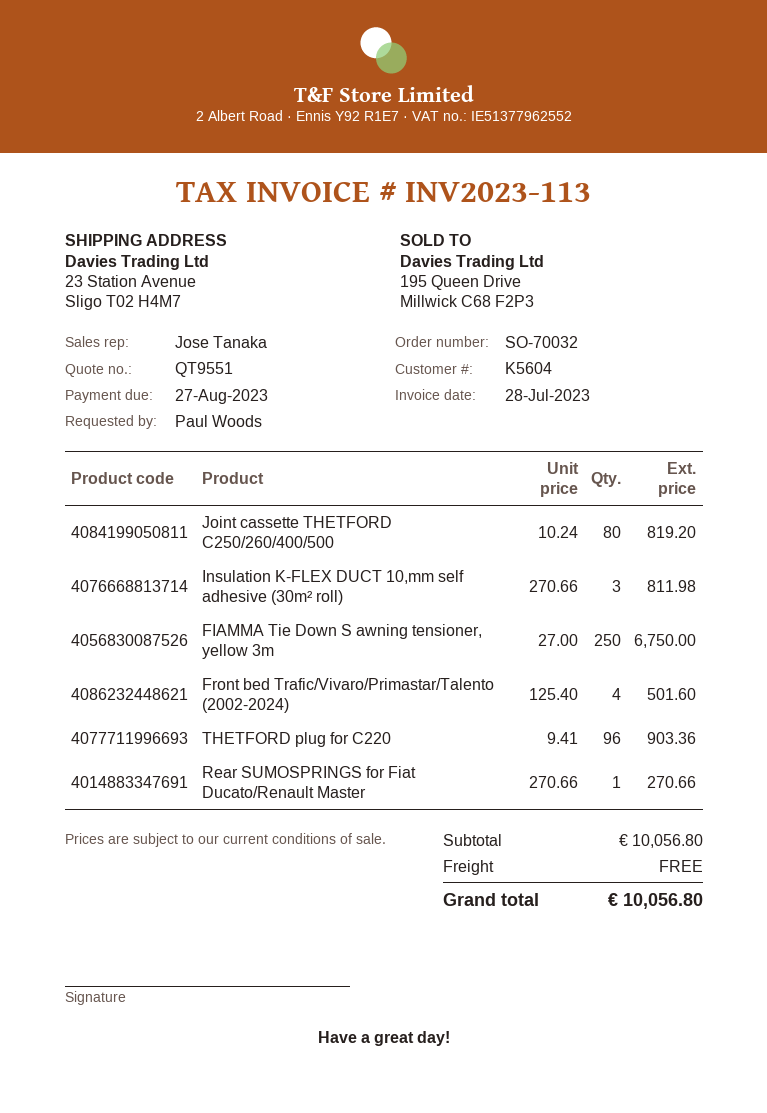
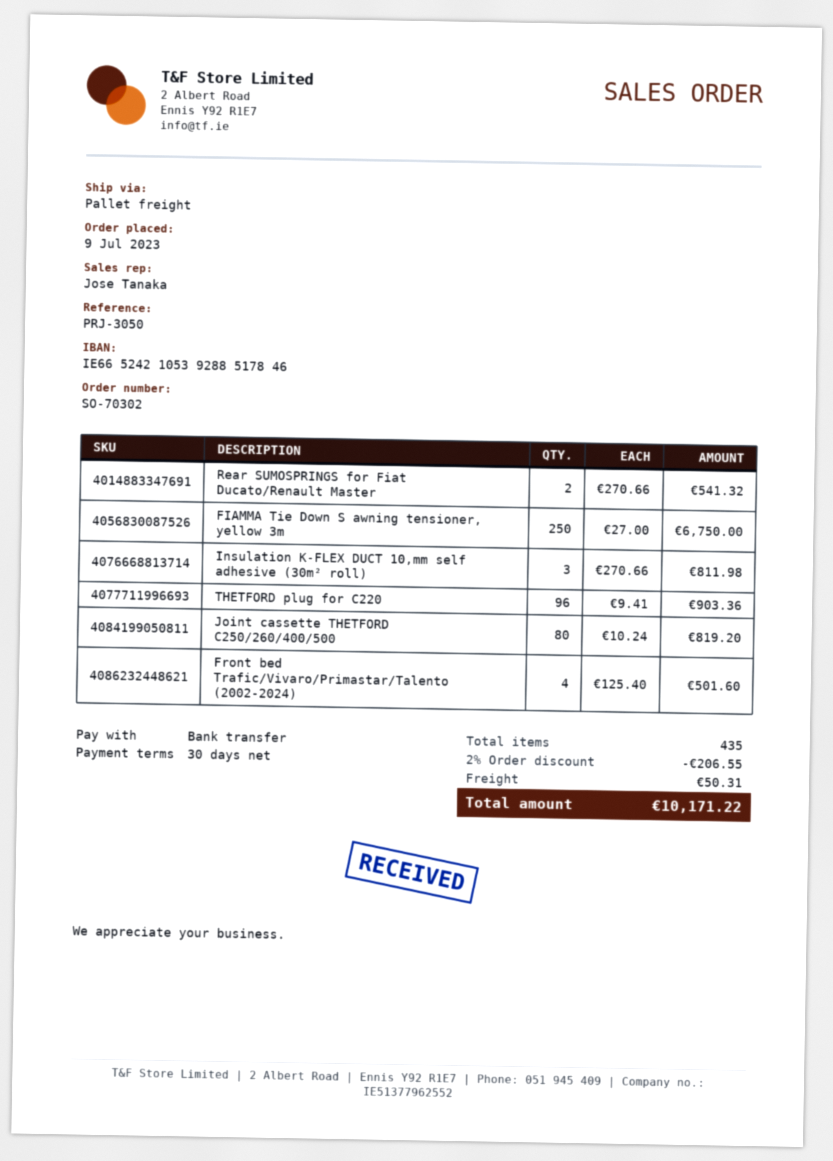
order number: SO-70032 -> SO-70302
Rear SUMOSPRINGS for Fiat Ducato/Renault Master: 1 x 270.66 = 270.66 -> 2 x 270.66 = 541.32
discount: none -> 2% = 206.55
shipping: 0.00 -> 50.31
total: 10056.80 -> 10171.22

